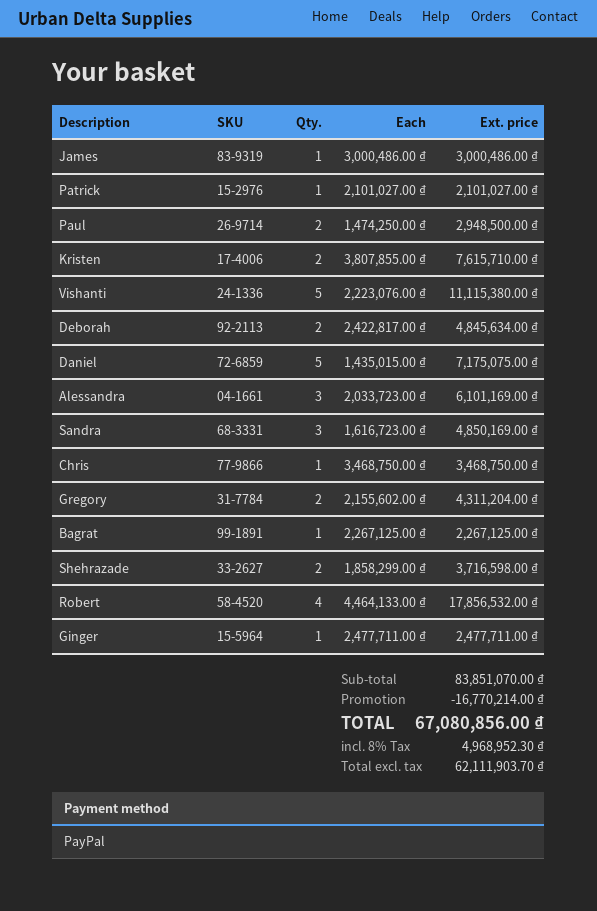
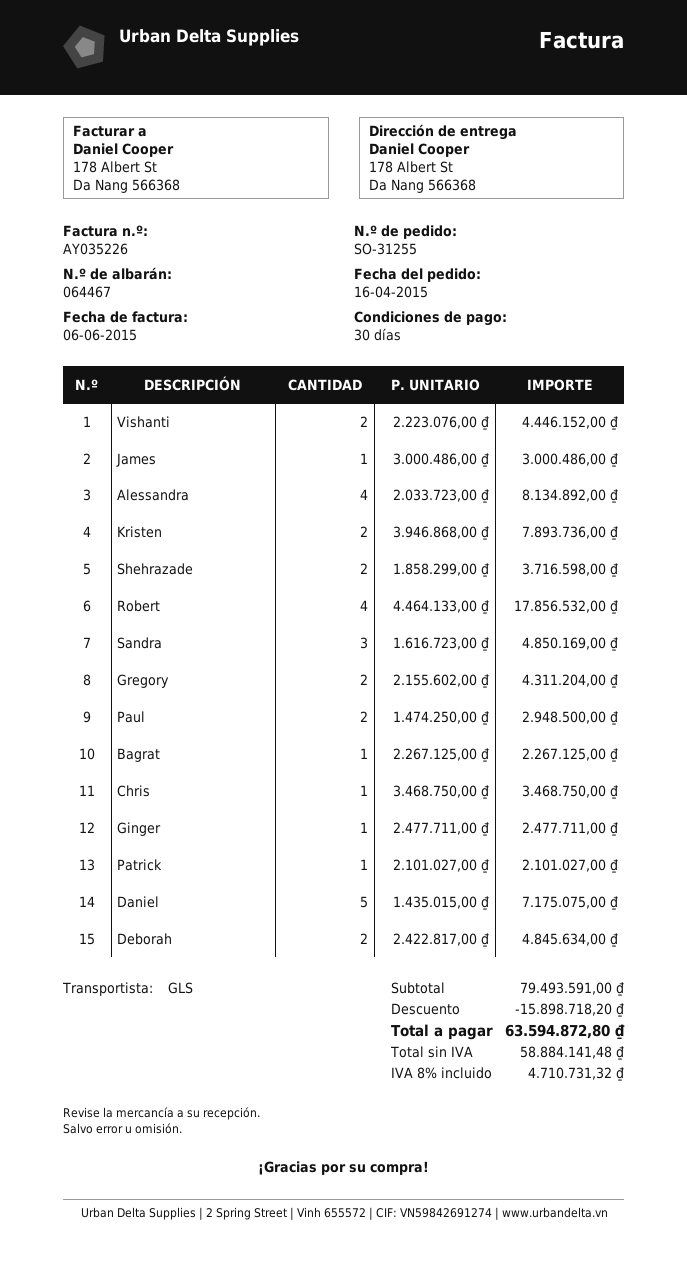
Kristen: 2 x 3807855.00 = 7615710.00 -> 2 x 3946868.00 = 7893736.00
Vishanti: 5 x 2223076.00 = 11115380.00 -> 2 x 2223076.00 = 4446152.00
Alessandra: 3 x 2033723.00 = 6101169.00 -> 4 x 2033723.00 = 8134892.00
subtotal: 83851070.00 -> 79493591.00
discount: 16770214.00 -> 15898718.20
net: 62111903.70 -> 58884141.48
tax: 8% = 4968952.30 -> 8% = 4710731.32
total: 67080856.00 -> 63594872.80

